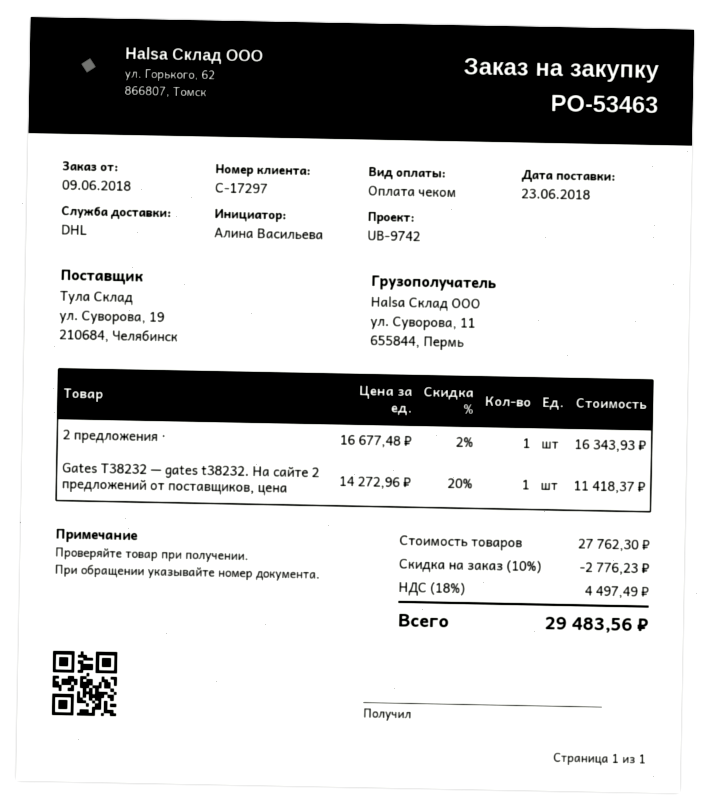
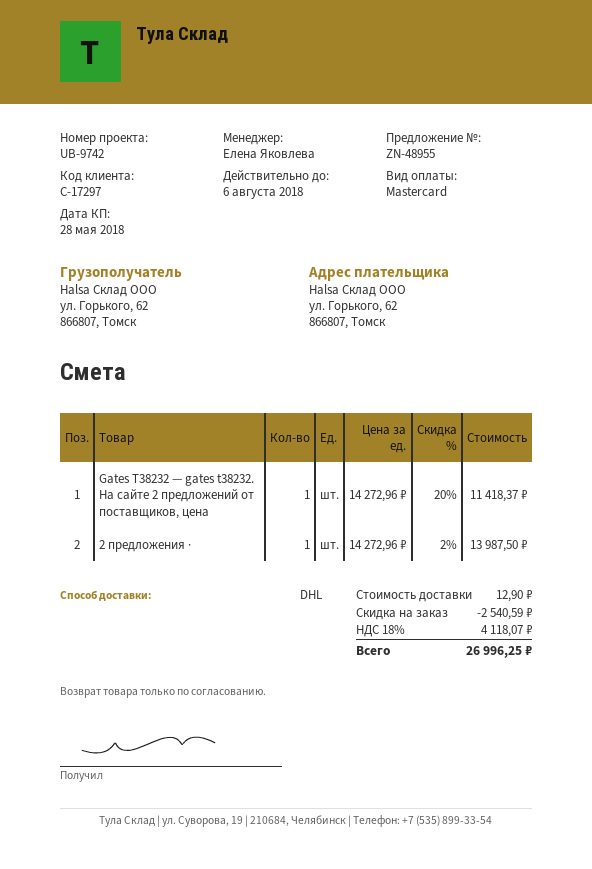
payment method: cheque -> Mastercard
ship to: ул. Суворова, 11, 655844, Пермь -> ул. Горького, 62, 866807, Томск
2 предложения ·: 1 x 16677.48 - 2% = 16343.93 -> 1 x 14272.96 - 2% = 13987.50
discount: 2776.23 -> 2540.59
shipping: none -> 12.90
tax: 18% = 4497.49 -> 18% = 4118.07
total: 29483.56 -> 26996.25

